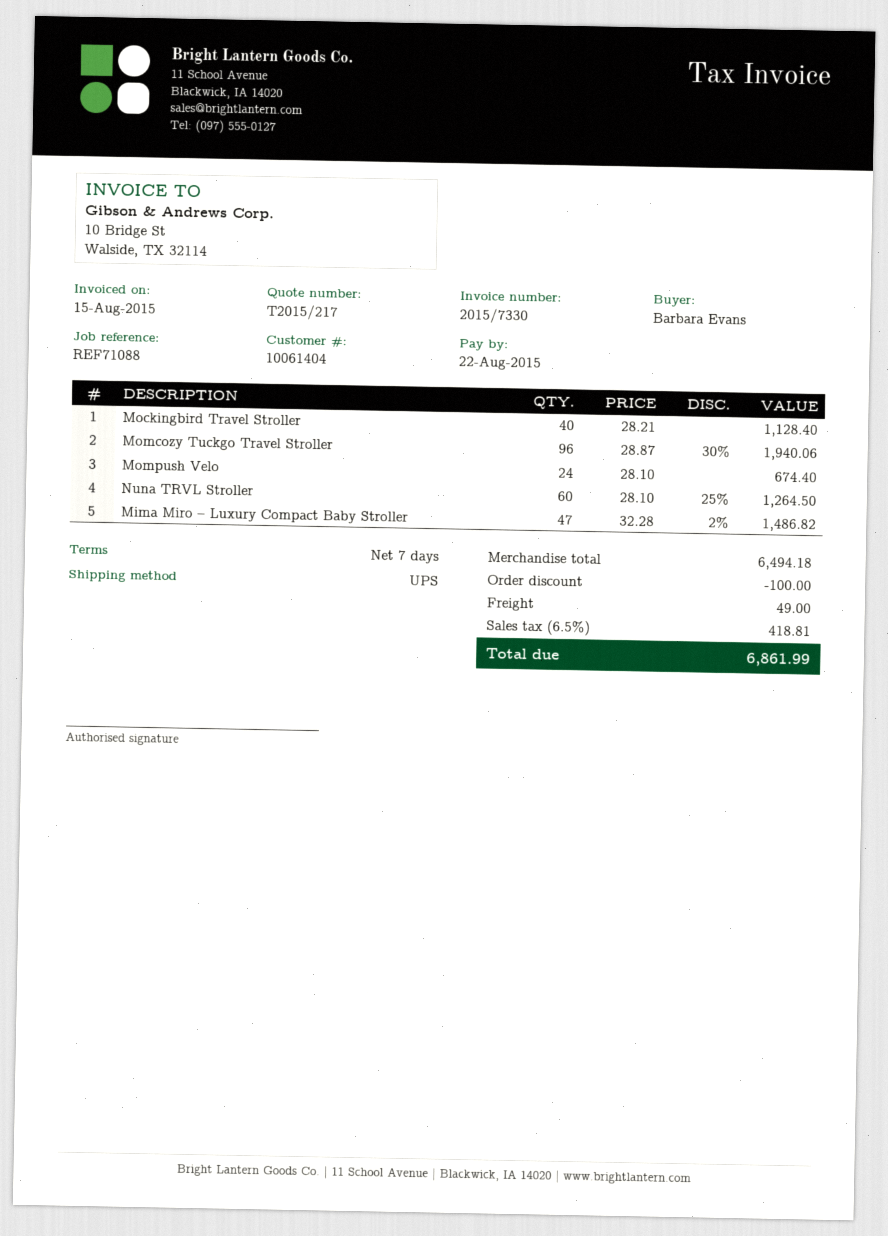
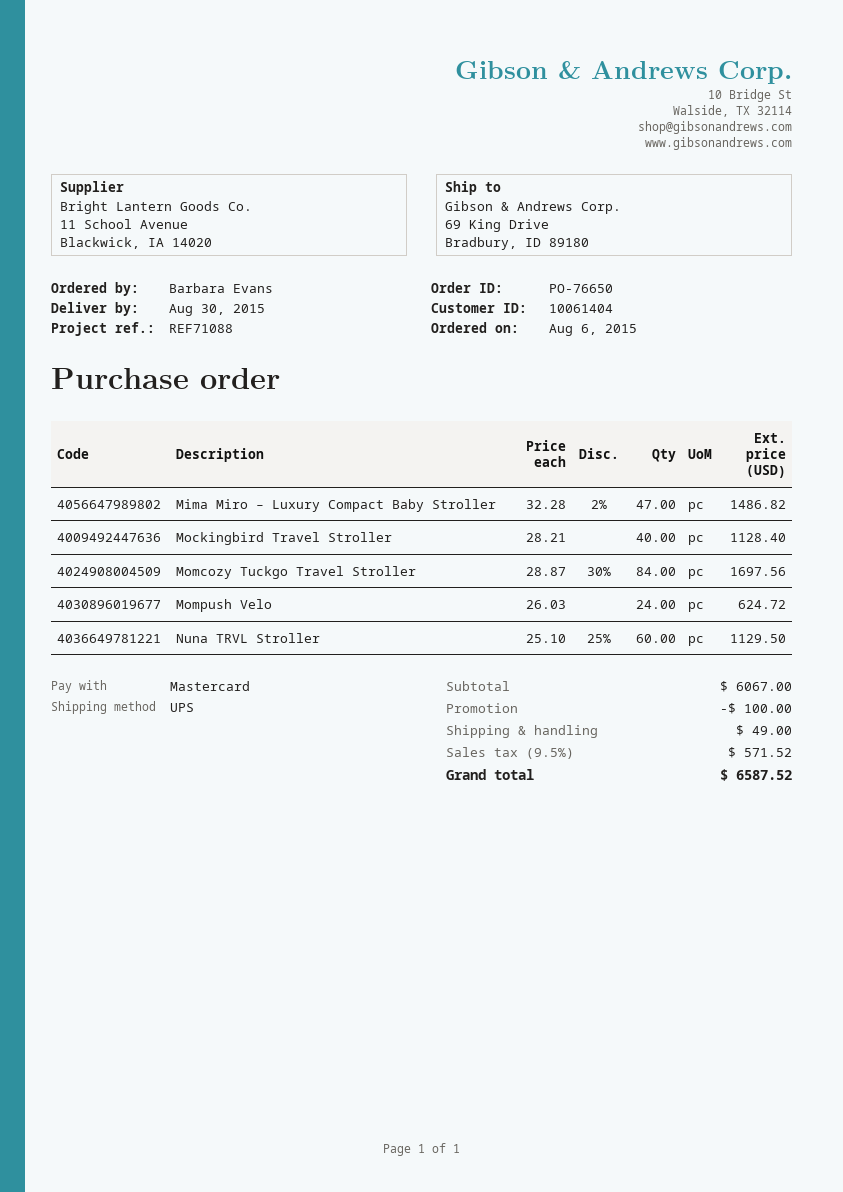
Momcozy Tuckgo Travel Stroller: 96 x 28.87 - 30% = 1940.06 -> 84 x 28.87 - 30% = 1697.56
Mompush Velo: 24 x 28.10 = 674.40 -> 24 x 26.03 = 624.72
Nuna TRVL Stroller: 60 x 28.10 - 25% = 1264.50 -> 60 x 25.10 - 25% = 1129.50
subtotal: 6494.18 -> 6067.00
tax: 6.5% = 418.81 -> 9.5% = 571.52
total: 6861.99 -> 6587.52

